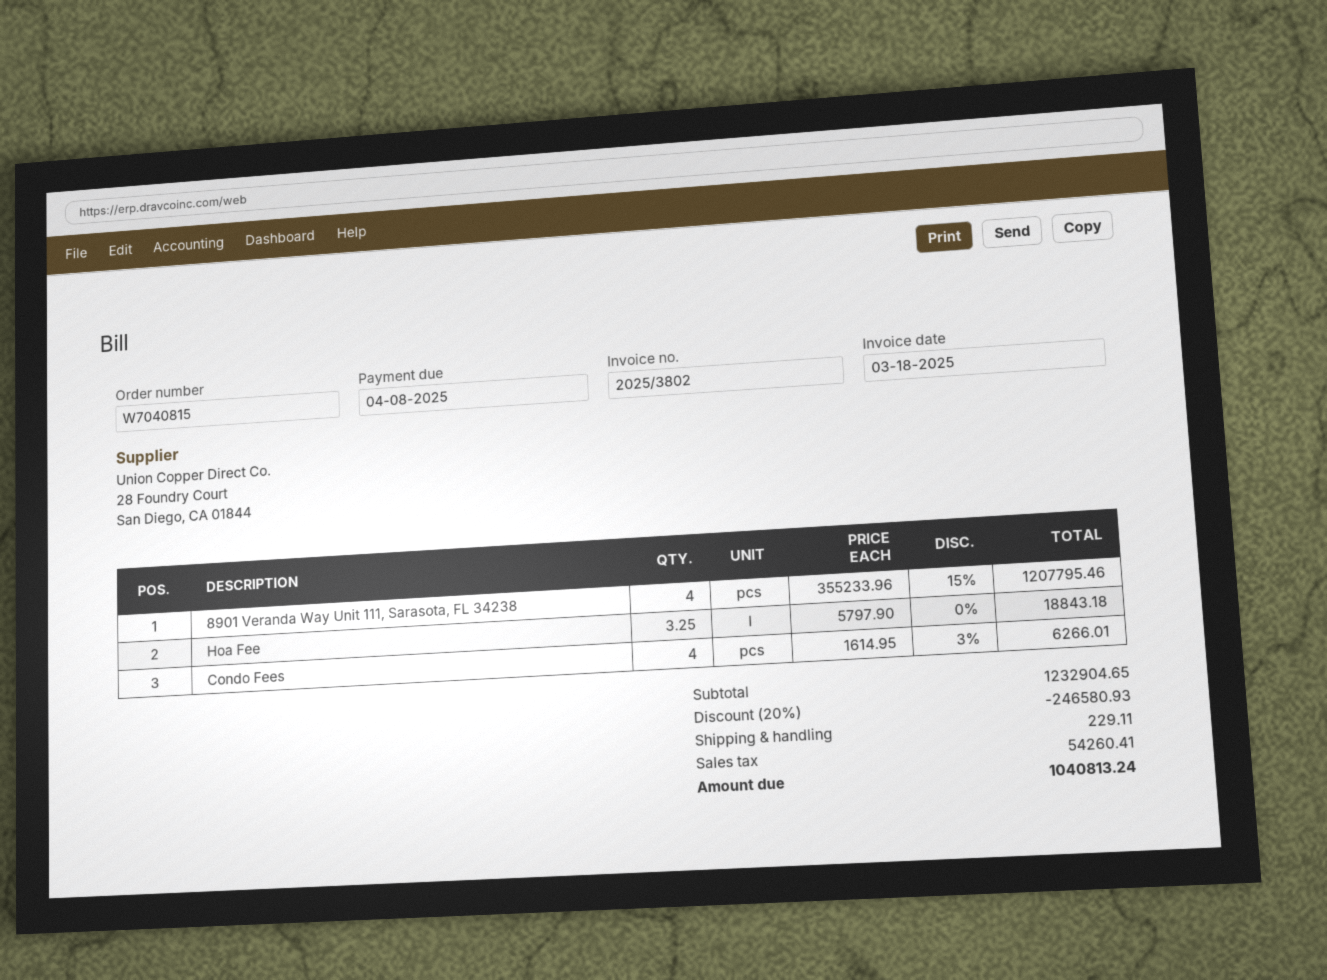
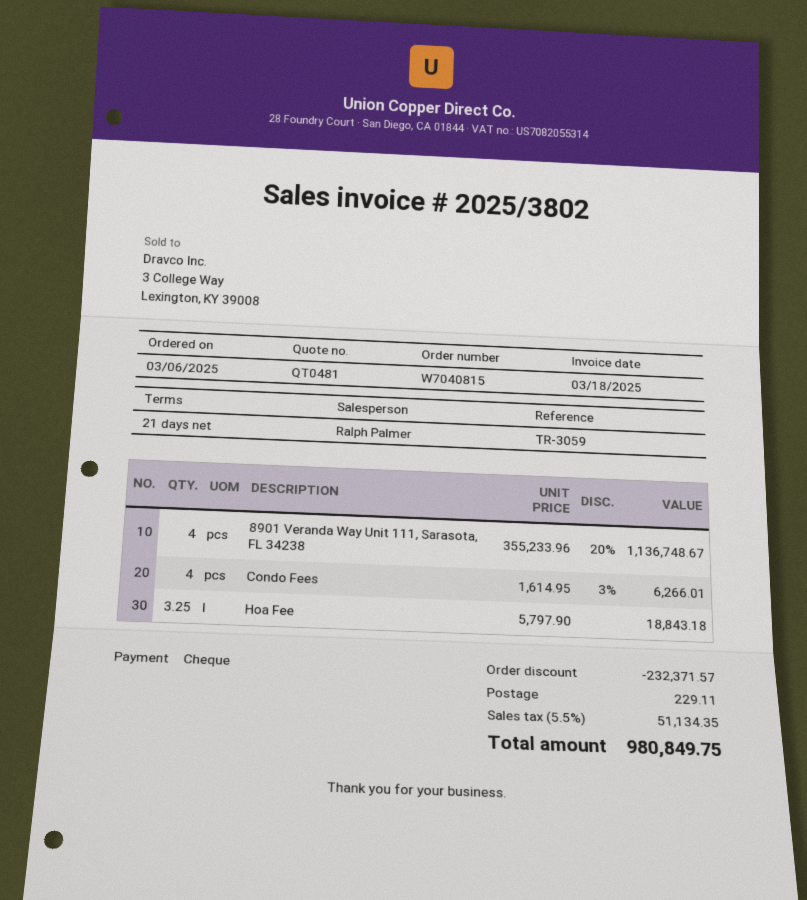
8901 Veranda Way Unit 111, Sarasota, FL 34238: 4 x 355233.96 - 15% = 1207795.46 -> 4 x 355233.96 - 20% = 1136748.67
discount: 246580.93 -> 232371.57
tax: 54260.41 -> 51134.35
total: 1040813.24 -> 980849.75

